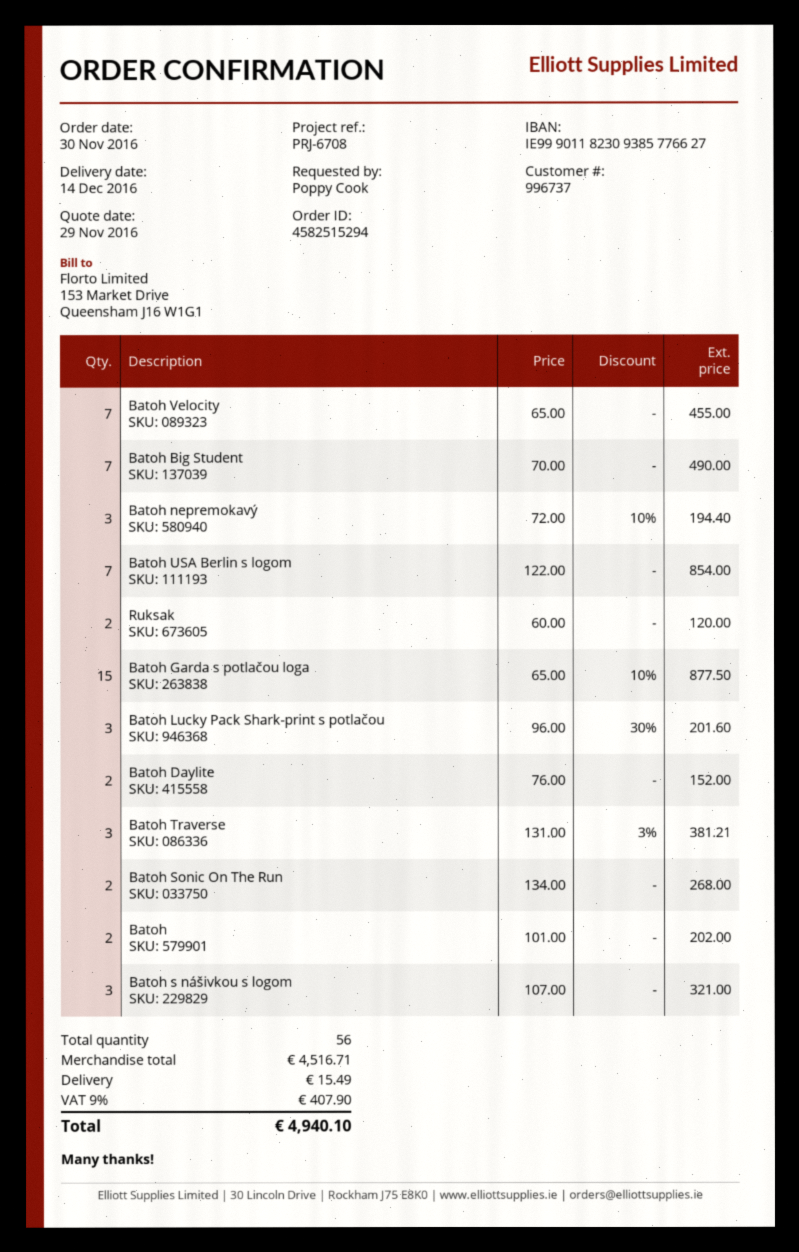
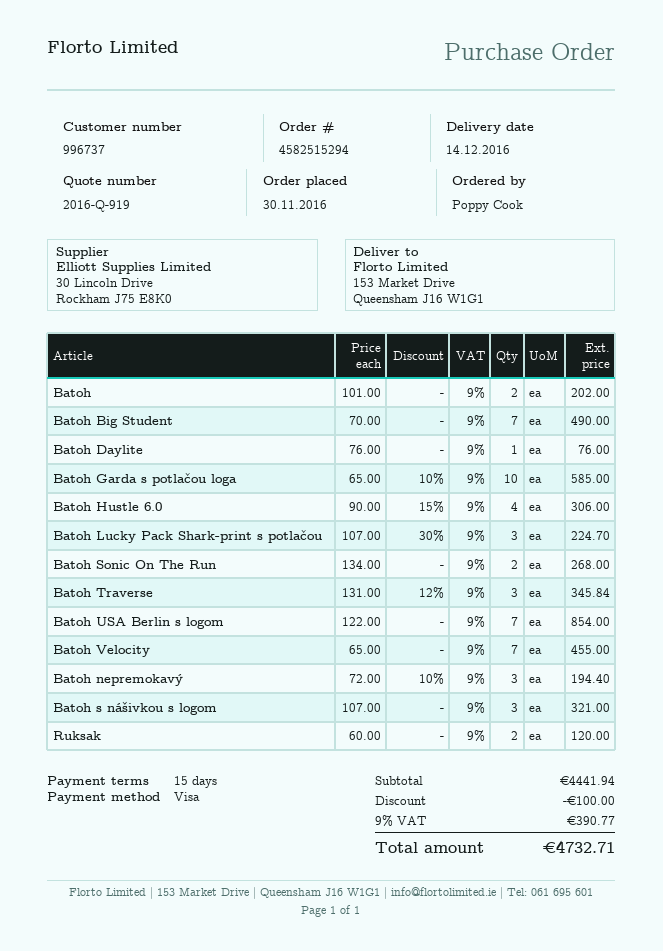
Batoh Garda s potlačou loga: 15 x 65.00 - 10% = 877.50 -> 10 x 65.00 - 10% = 585.00
Batoh Lucky Pack Shark-print s potlačou: 3 x 96.00 - 30% = 201.60 -> 3 x 107.00 - 30% = 224.70
Batoh Daylite: 2 x 76.00 = 152.00 -> 1 x 76.00 = 76.00
Batoh Traverse: 3 x 131.00 - 3% = 381.21 -> 3 x 131.00 - 12% = 345.84
Batoh Hustle 6.0: none -> 4 x 90.00 - 15% = 306.00
subtotal: 4516.71 -> 4441.94
discount: none -> 100.00
shipping: 15.49 -> none
tax: 9% = 407.90 -> 9% = 390.77
total: 4940.10 -> 4732.71

